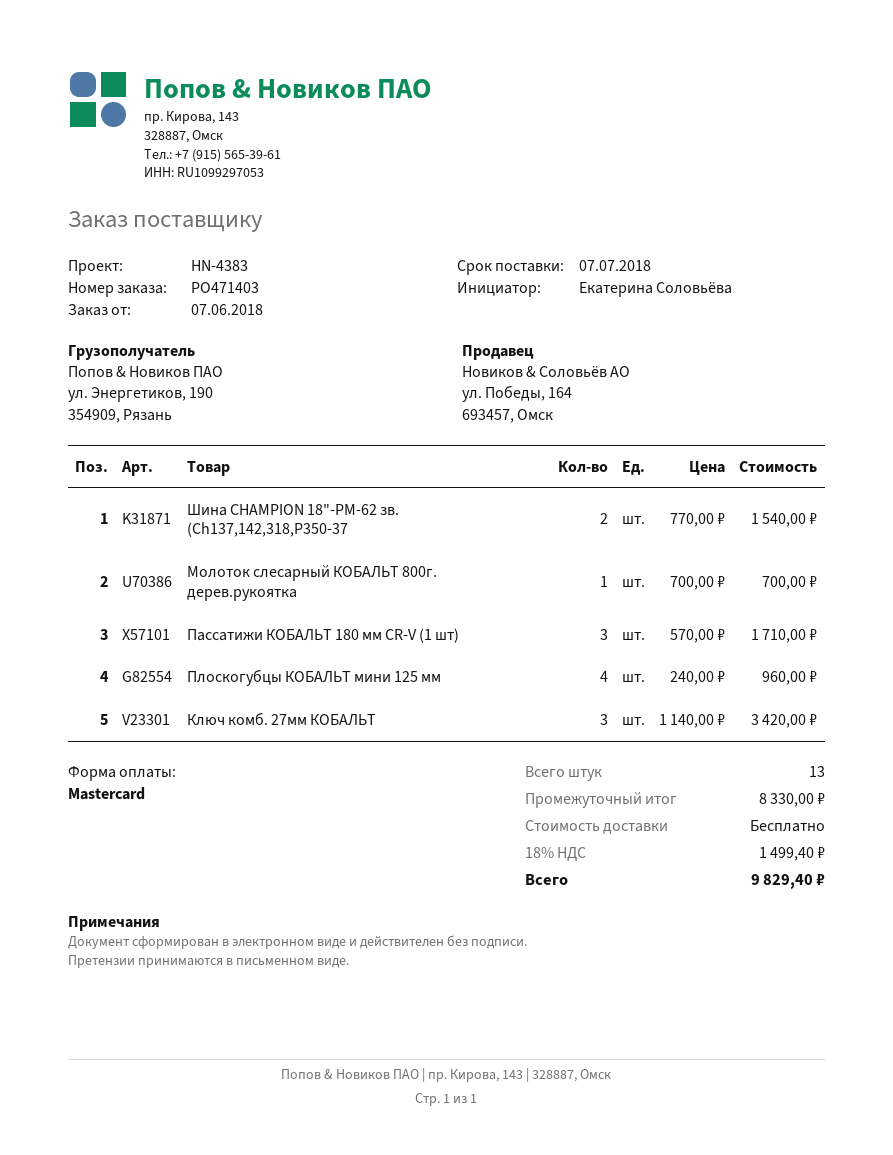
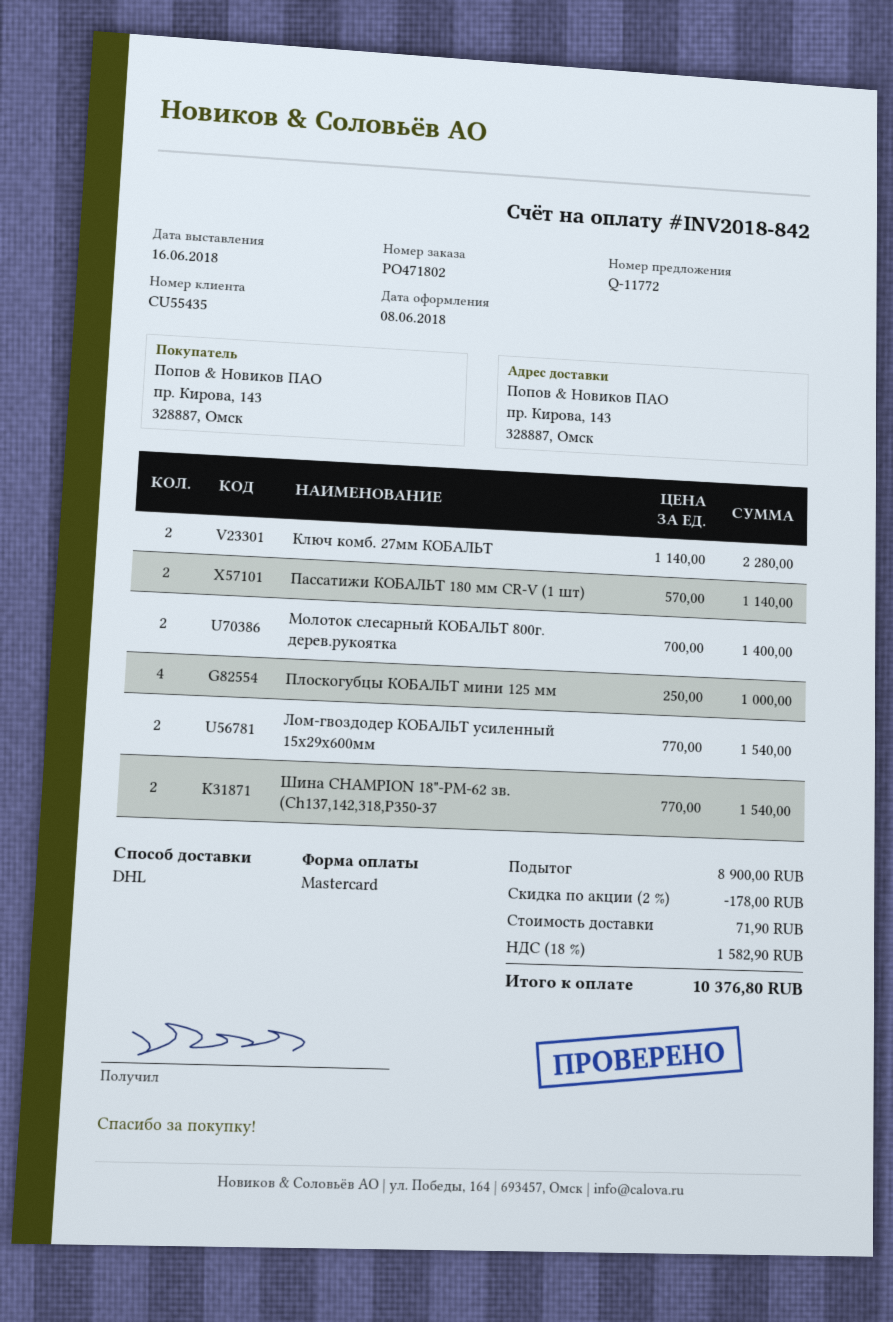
order number: PO471403 -> PO471802
order date: 2018-06-07 -> 2018-06-08
ship to: ул. Энергетиков, 190, 354909, Рязань -> пр. Кирова, 143, 328887, Омск
Молоток слесарный КОБАЛЬТ 800г. дерев.рукоятка: 1 x 700.00 = 700.00 -> 2 x 700.00 = 1400.00
Пассатижи КОБАЛЬТ 180 мм CR-V (1 шт): 3 x 570.00 = 1710.00 -> 2 x 570.00 = 1140.00
Плоскогубцы КОБАЛЬТ мини 125 мм: 4 x 240.00 = 960.00 -> 4 x 250.00 = 1000.00
Ключ комб. 27мм КОБАЛЬТ: 3 x 1140.00 = 3420.00 -> 2 x 1140.00 = 2280.00
Лом-гвоздодер КОБАЛЬТ усиленный 15х29х600мм: none -> 2 x 770.00 = 1540.00
subtotal: 8330.00 -> 8900.00
discount: none -> 2% = 178.00
shipping: 0.00 -> 71.90
tax: 18% = 1499.40 -> 18% = 1582.90
total: 9829.40 -> 10376.80

